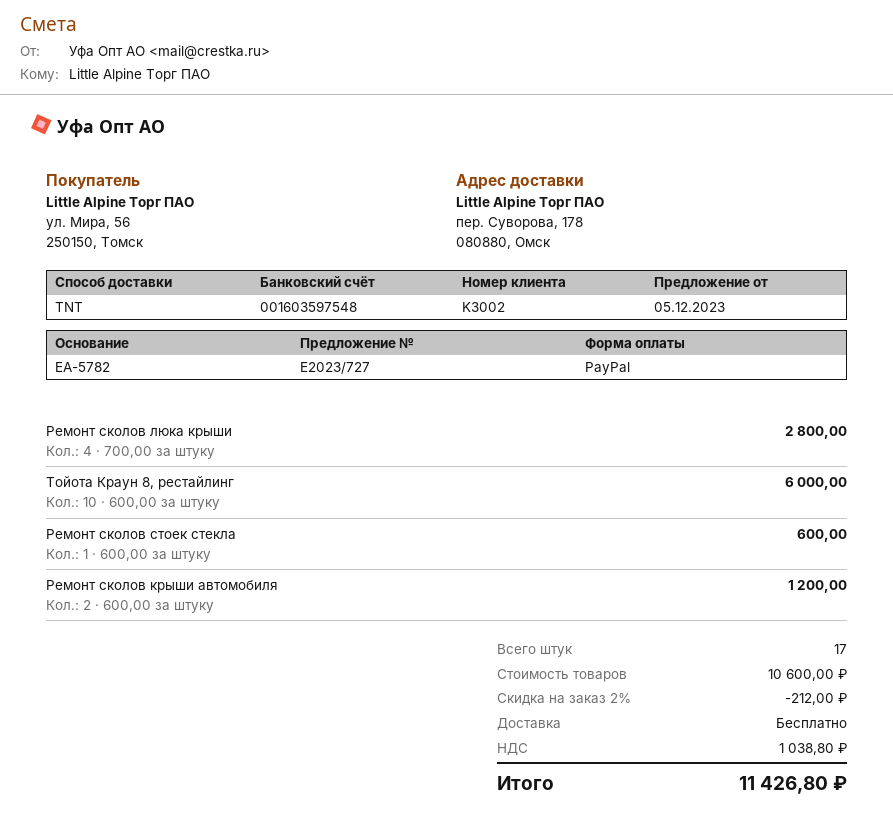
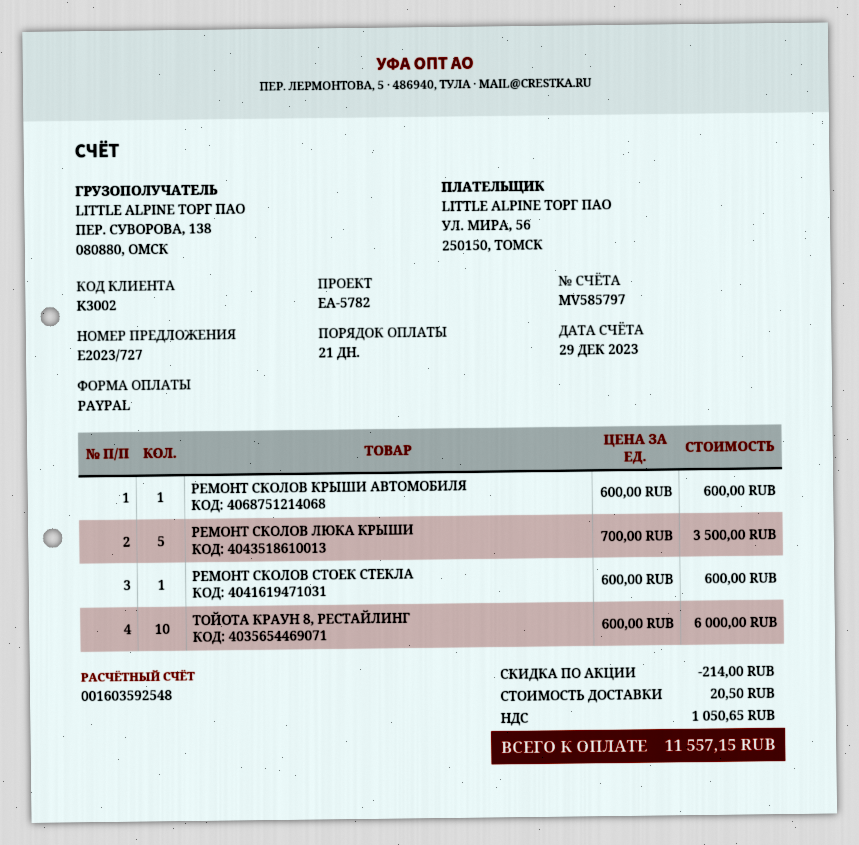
bank account: 001603597548 -> 001603592548
ship to: пер. Суворова, 178, 080880, Омск -> ПЕР. СУВОРОВА, 138, 080880, ОМСК
Ремонт сколов люка крыши: 4 x 700.00 = 2800.00 -> 5 x 700.00 = 3500.00
Ремонт сколов крыши автомобиля: 2 x 600.00 = 1200.00 -> 1 x 600.00 = 600.00
discount: 212.00 -> 214.00
shipping: 0.00 -> 20.50
tax: 1038.80 -> 1050.65
total: 11426.80 -> 11557.15

